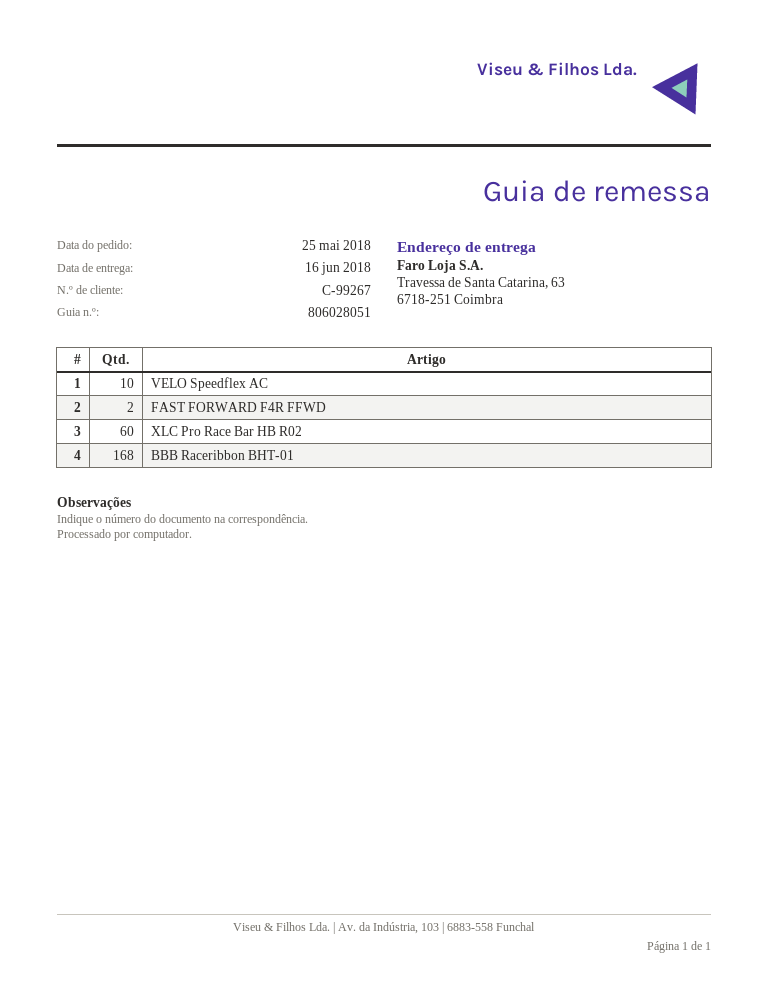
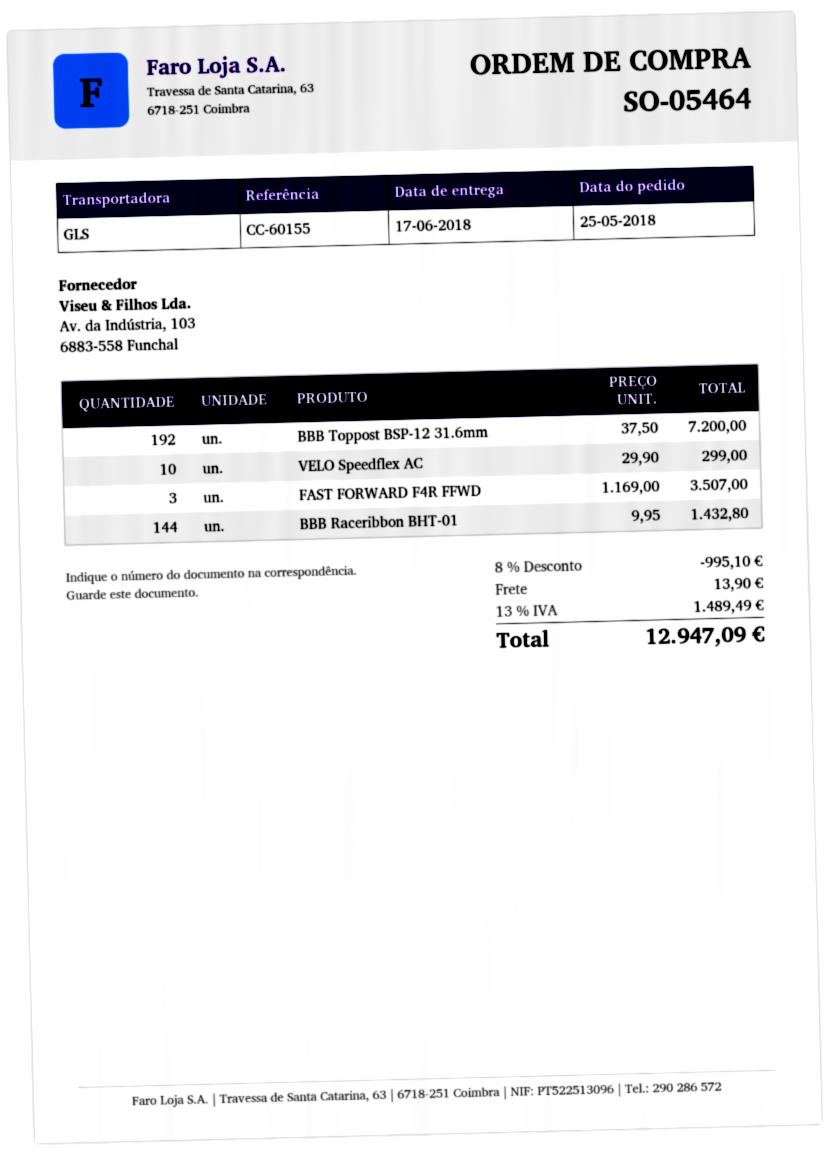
delivery date: 2018-06-16 -> 2018-06-17
FAST FORWARD F4R FFWD: 2 -> 3
XLC Pro Race Bar HB R02: 60 -> none
BBB Raceribbon BHT-01: 168 -> 144
BBB Toppost BSP-12 31.6mm: none -> 192

